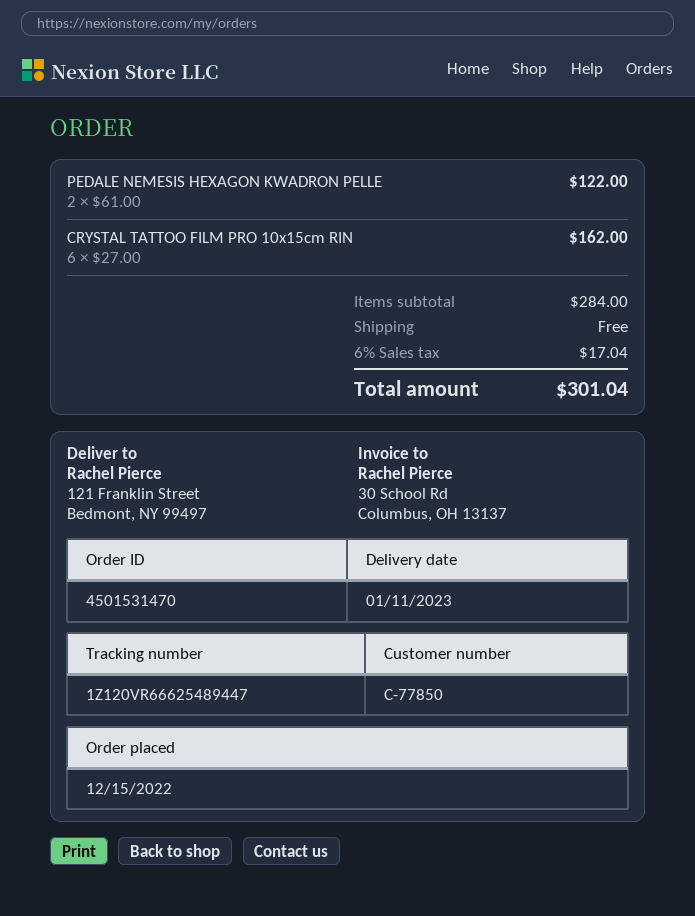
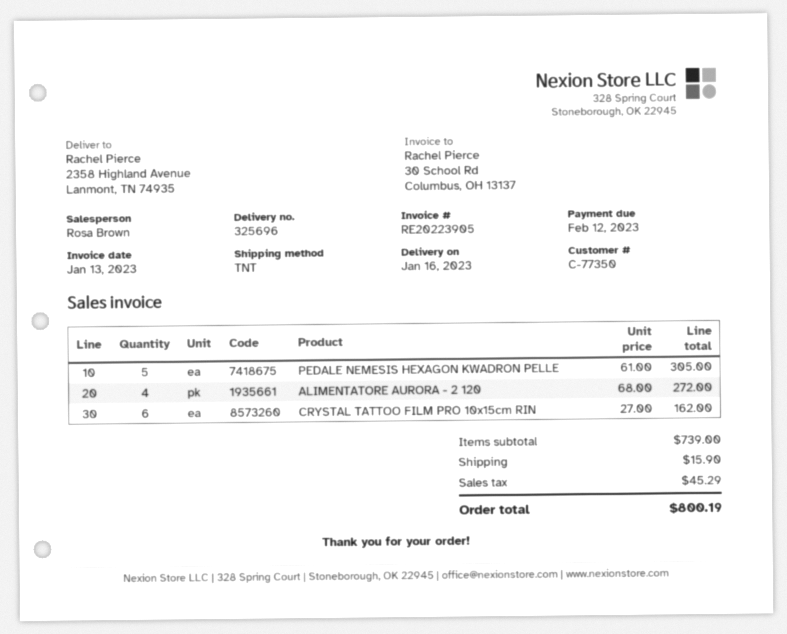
delivery date: 2023-01-11 -> 2023-01-16
customer number: C-77850 -> C-77350
ship to: 121 Franklin Street, Bedmont, NY 99497 -> 2358 Highland Avenue, Lanmont, TN 74935
PEDALE NEMESIS HEXAGON KWADRON PELLE: 2 x 61.00 = 122.00 -> 5 x 61.00 = 305.00
ALIMENTATORE AURORA - 2 120: none -> 4 x 68.00 = 272.00
subtotal: 284.00 -> 739.00
shipping: 0.00 -> 15.90
tax: 17.04 -> 45.29
total: 301.04 -> 800.19

